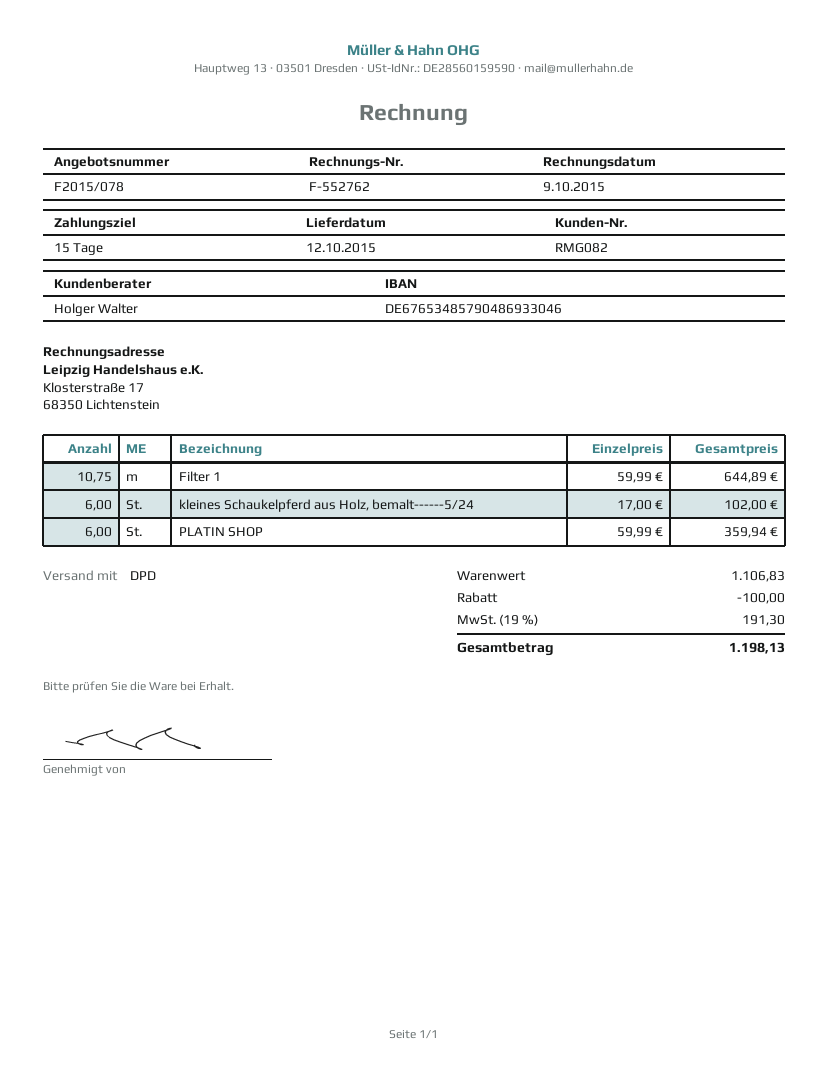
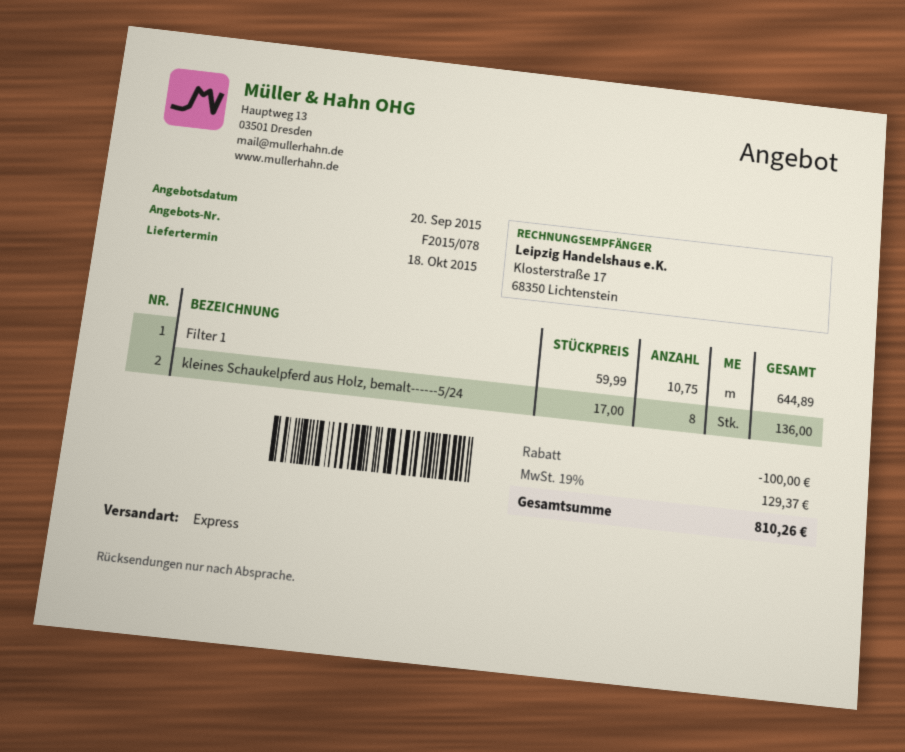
delivery date: 2015-10-12 -> 2015-10-18
shipping method: DPD -> express
kleines Schaukelpferd aus Holz, bemalt------5/24: 6 x 17.00 = 102.00 -> 8 x 17.00 = 136.00
PLATIN SHOP: 6 x 59.99 = 359.94 -> none
tax: 19% = 191.30 -> 19% = 129.37
total: 1198.13 -> 810.26

